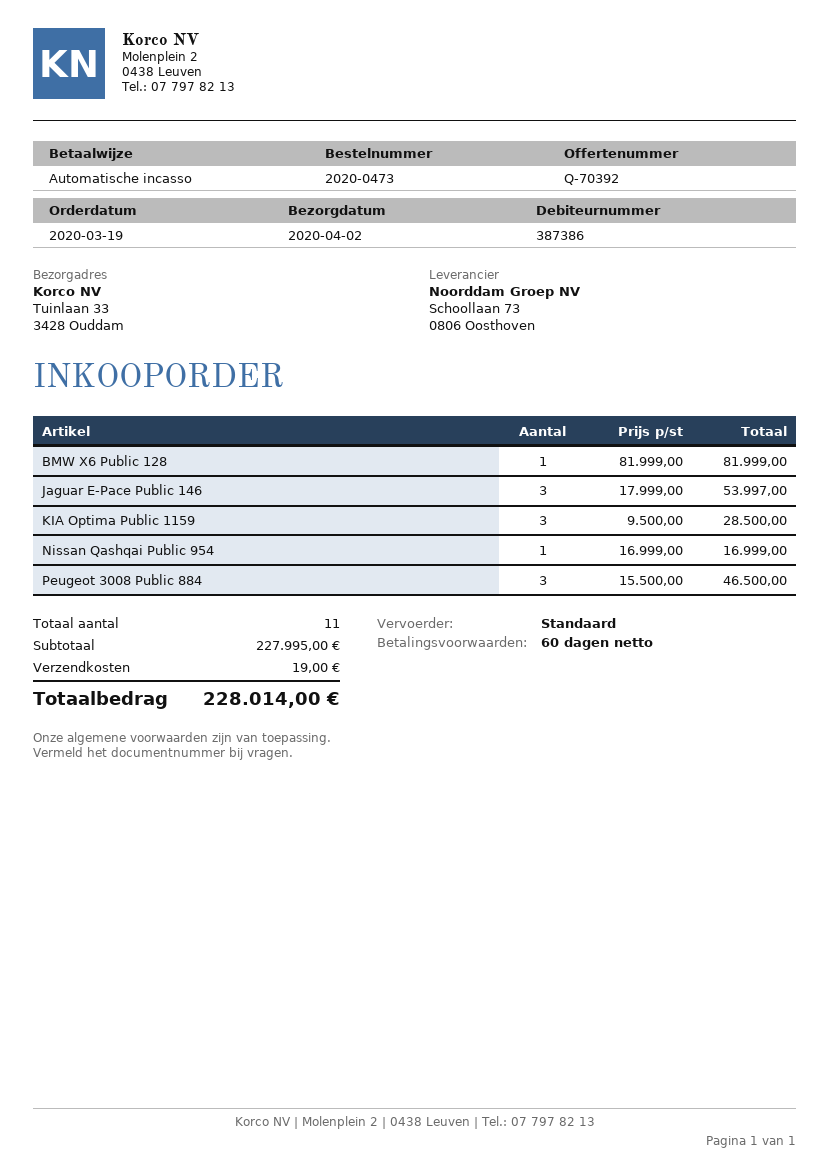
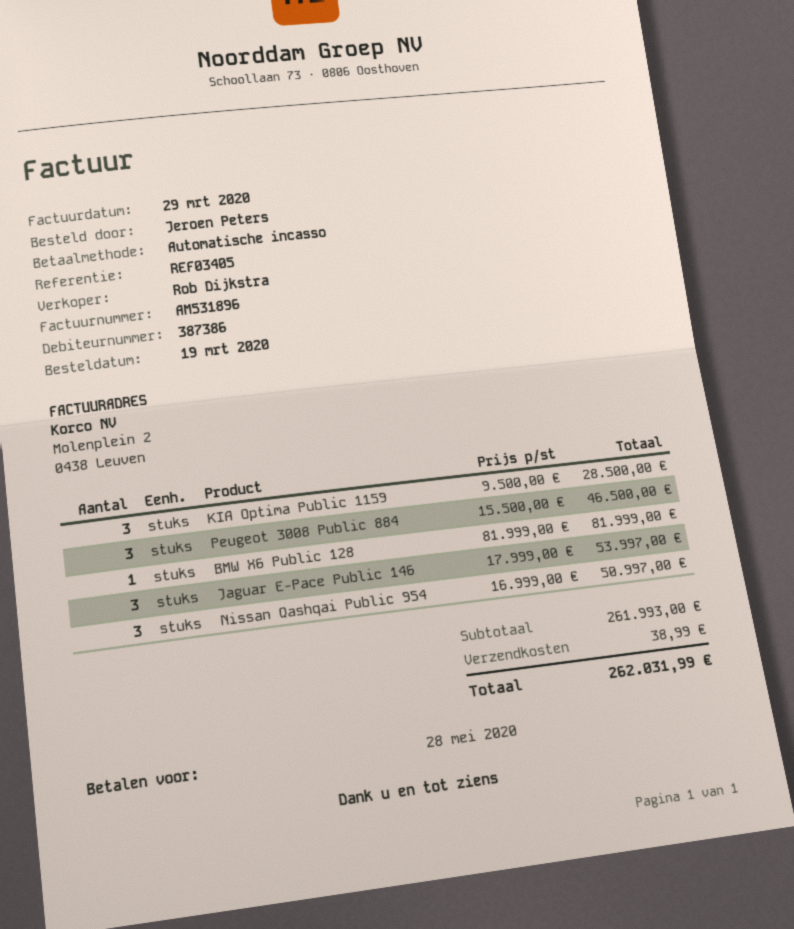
Nissan Qashqai Public 954: 1 x 16999.00 = 16999.00 -> 3 x 16999.00 = 50997.00
subtotal: 227995.00 -> 261993.00
shipping: 19.00 -> 38.99
total: 228014.00 -> 262031.99

